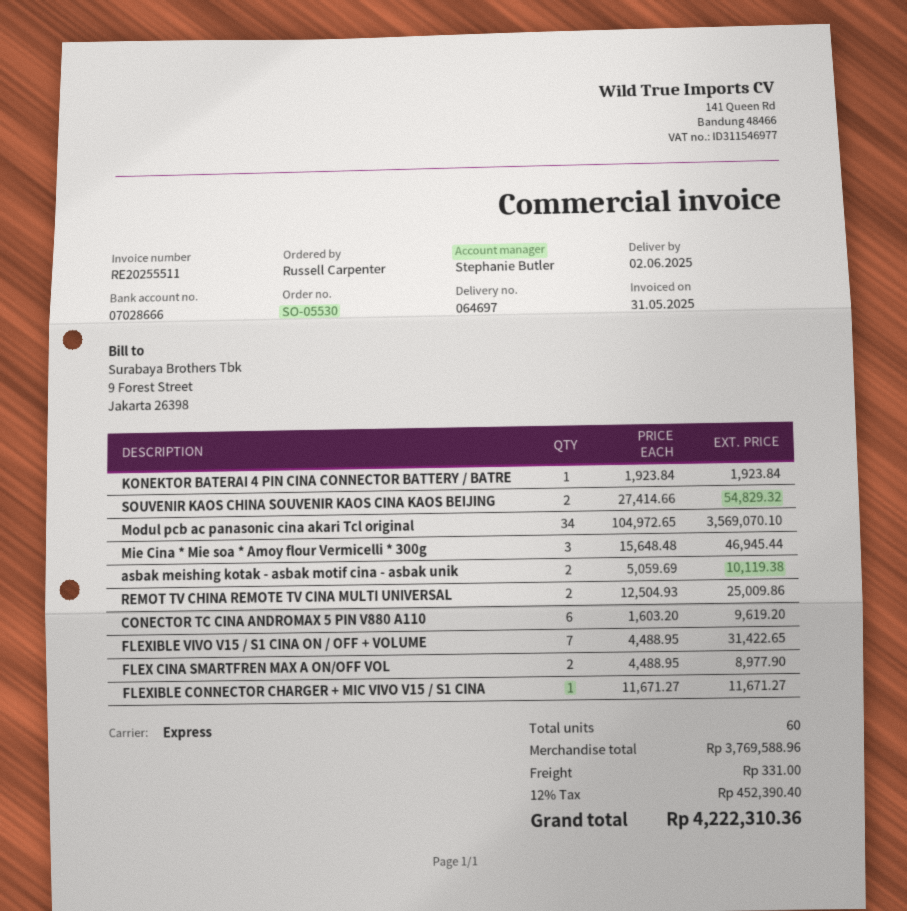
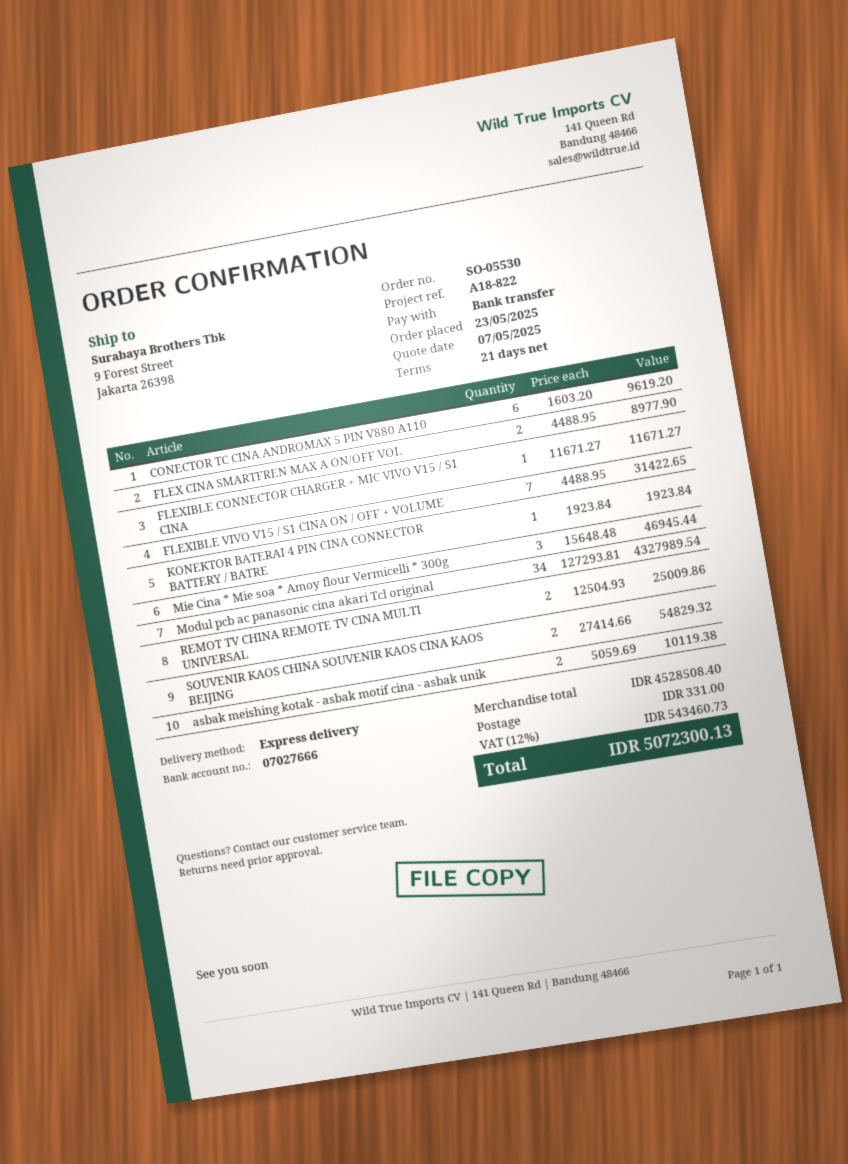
bank account: 07028666 -> 07027666
Modul pcb ac panasonic cina akari Tcl original: 34 x 104972.65 = 3569070.10 -> 34 x 127293.81 = 4327989.54
subtotal: 3769588.96 -> 4528508.40
tax: 12% = 452390.40 -> 12% = 543460.73
total: 4222310.36 -> 5072300.13

